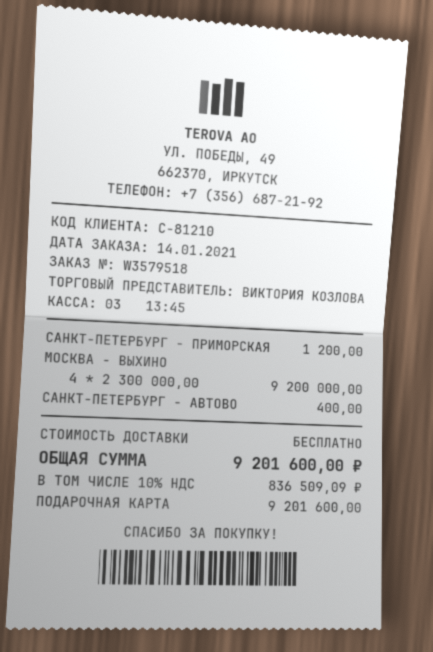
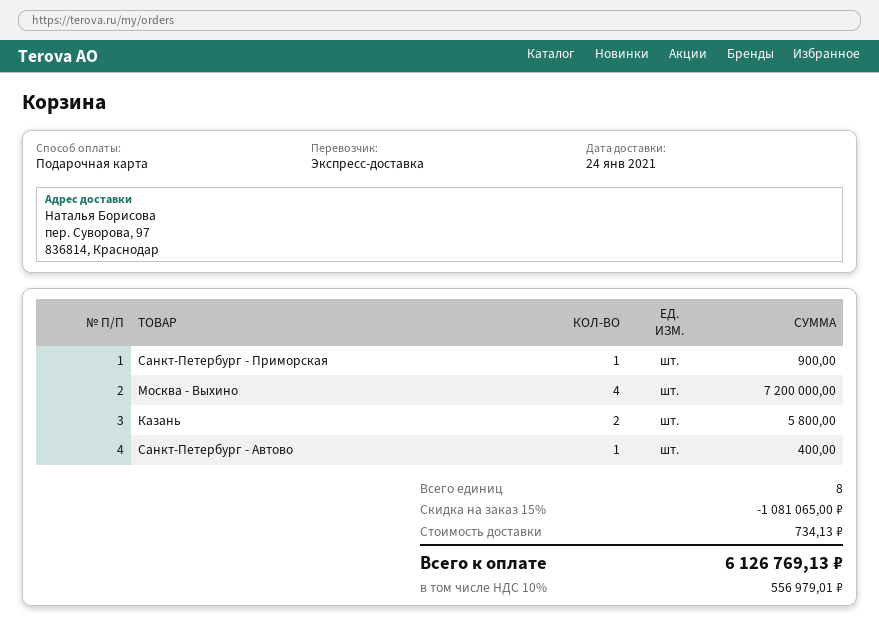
САНКТ-ПЕТЕРБУРГ - ПРИМОРСКАЯ: 1 for 1200.00 -> 1 for 900.00
МОСКВА - ВЫХИНО: 4 for 9200000.00 -> 4 for 7200000.00
Казань: none -> 2 for 5800.00
discount: none -> 15% = 1081065.00
shipping: 0.00 -> 734.13
tax: 10% = 836509.09 -> 10% = 556979.01
total: 9201600.00 -> 6126769.13

